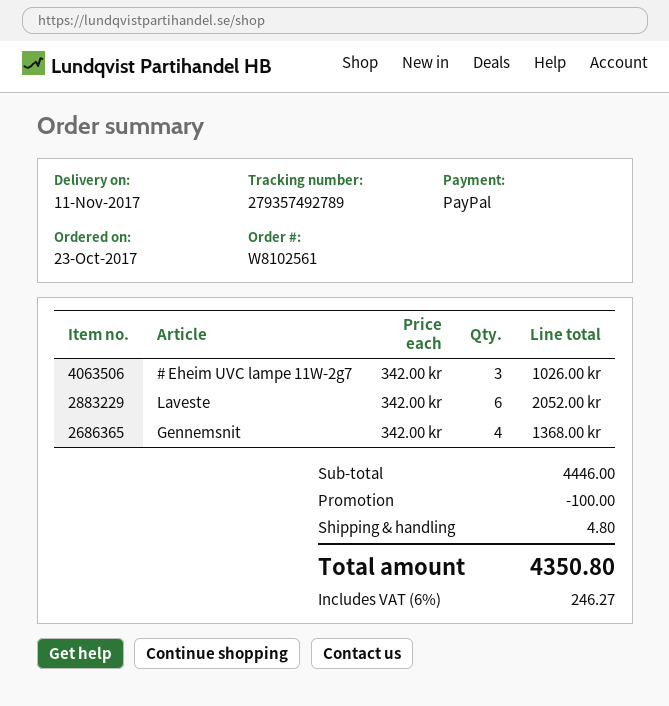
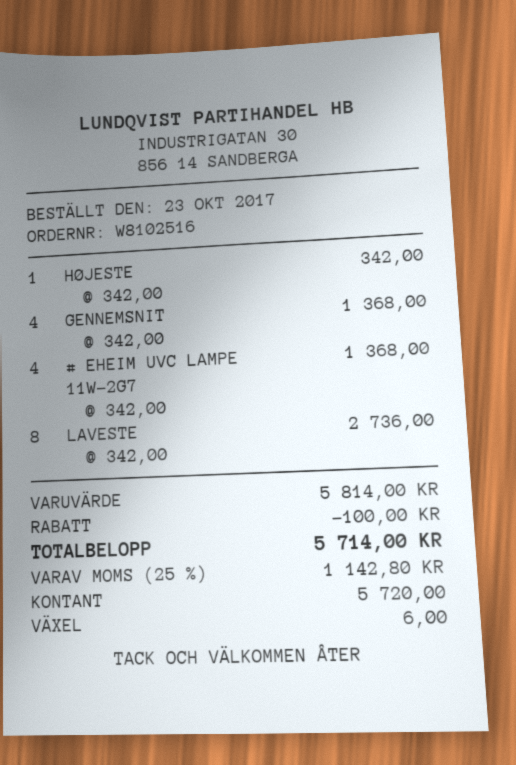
order number: W8102561 -> W8102516
payment method: PayPal -> cash
# Eheim UVC lampe 11W-2g7: 3 x 342.00 = 1026.00 -> 4 x 342.00 = 1368.00
Laveste: 6 x 342.00 = 2052.00 -> 8 x 342.00 = 2736.00
HØJESTE: none -> 1 x 342.00 = 342.00
subtotal: 4446.00 -> 5814.00
shipping: 4.80 -> none
tax: 6% = 246.27 -> 25% = 1142.80
total: 4350.80 -> 5714.00

